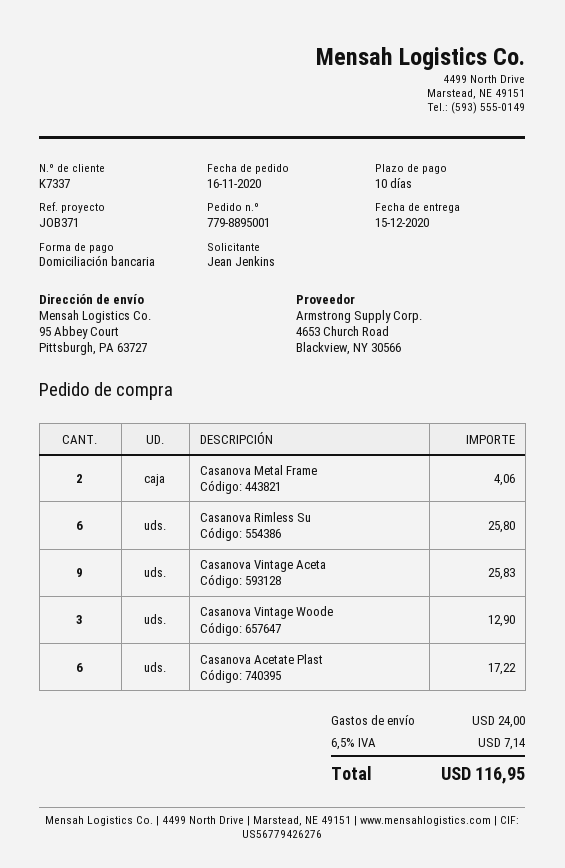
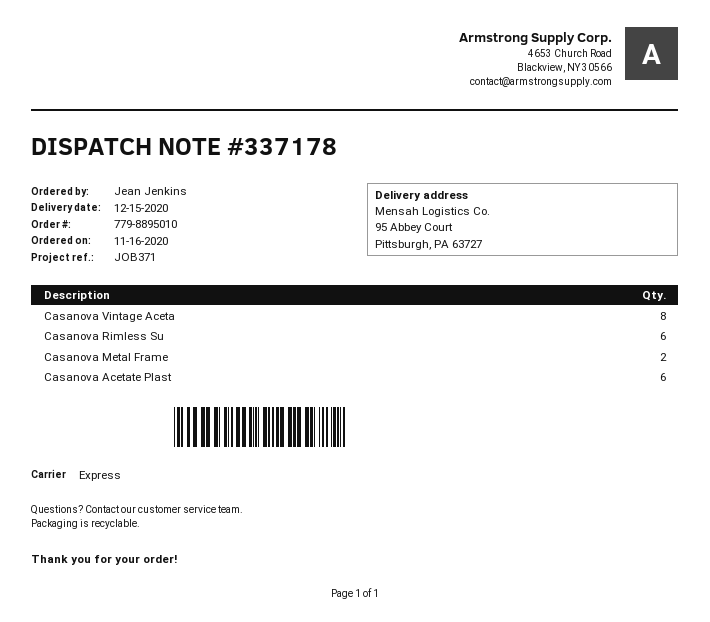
order number: 779-8895001 -> 779-8895010
Casanova Vintage Aceta: 9 -> 8
Casanova Vintage Woode: 3 -> none

